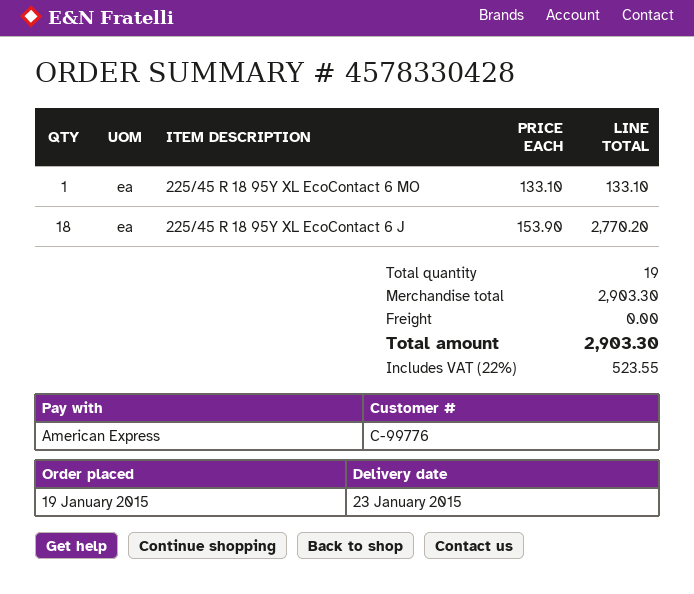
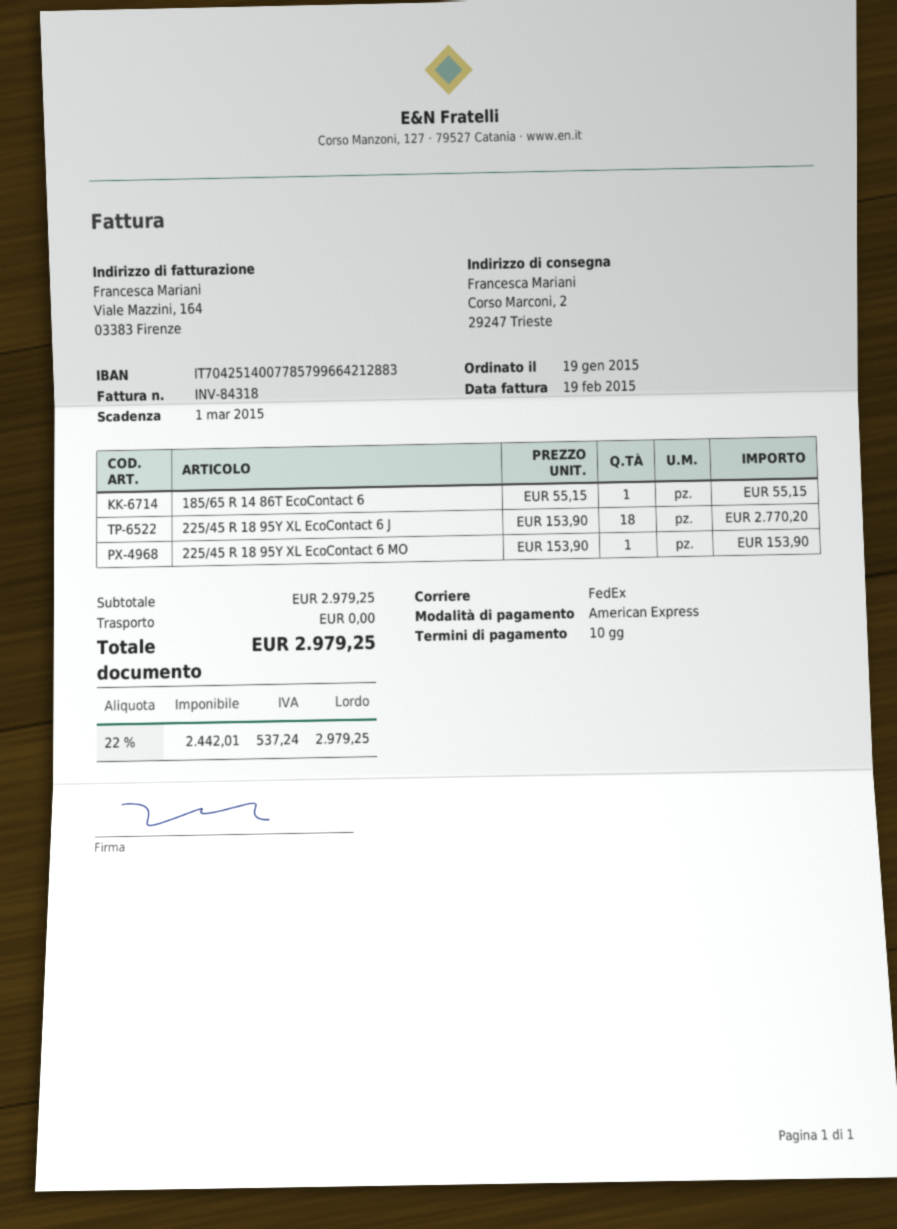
225/45 R 18 95Y XL EcoContact 6 MO: 1 x 133.10 = 133.10 -> 1 x 153.90 = 153.90
185/65 R 14 86T EcoContact 6: none -> 1 x 55.15 = 55.15
subtotal: 2903.30 -> 2979.25
tax: 22% = 523.55 -> 22% = 537.24
total: 2903.30 -> 2979.25

